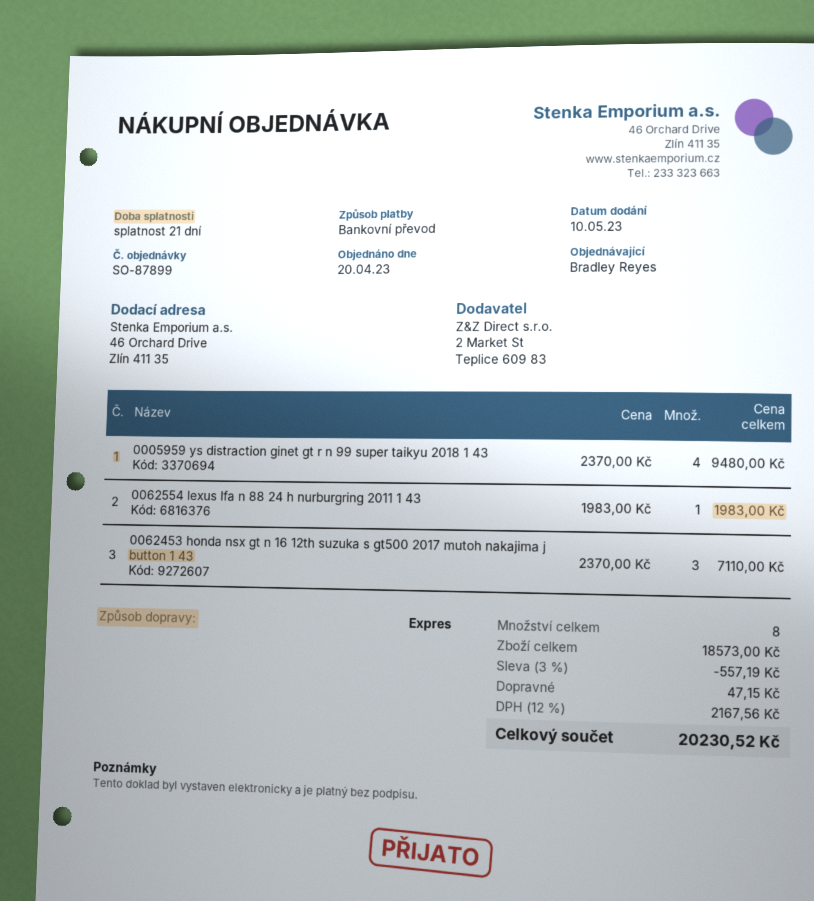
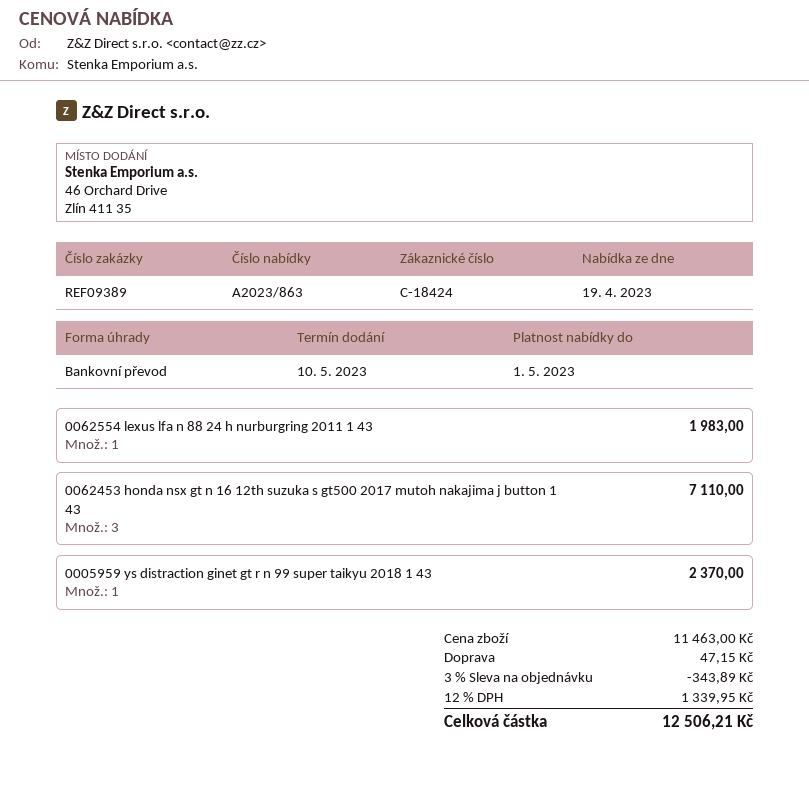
0005959 ys distraction ginet gt r n 99 super taikyu 2018 1 43: 4 for 9480.00 -> 1 for 2370.00
subtotal: 18573.00 -> 11463.00
discount: 3% = 557.19 -> 3% = 343.89
tax: 12% = 2167.56 -> 12% = 1339.95
total: 20230.52 -> 12506.21

